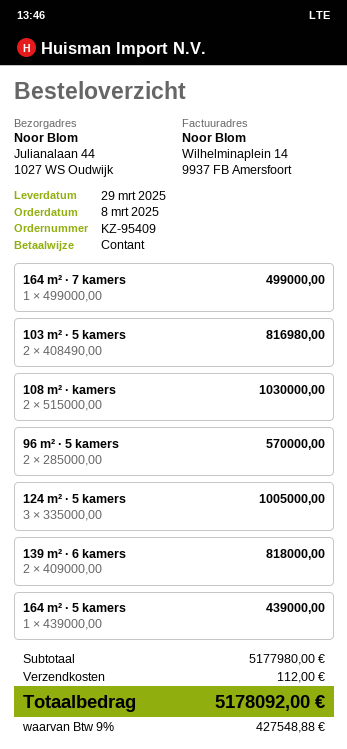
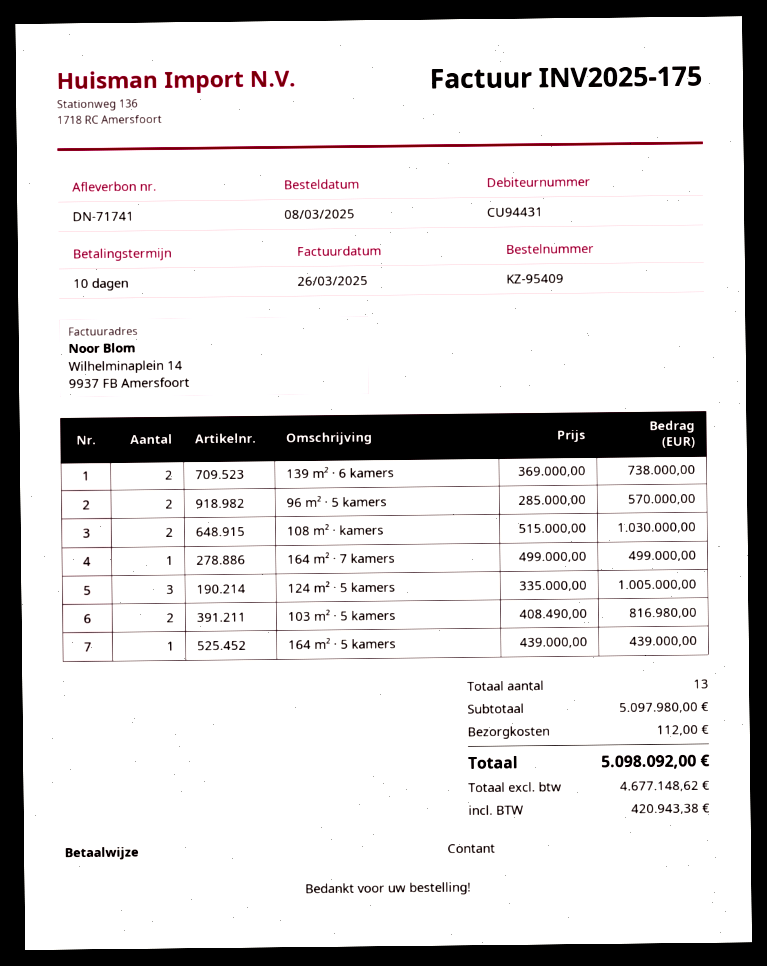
139 m² · 6 kamers: 2 x 409000.00 = 818000.00 -> 2 x 369000.00 = 738000.00
subtotal: 5177980.00 -> 5097980.00
tax: 427548.88 -> 420943.38
total: 5178092.00 -> 5098092.00

